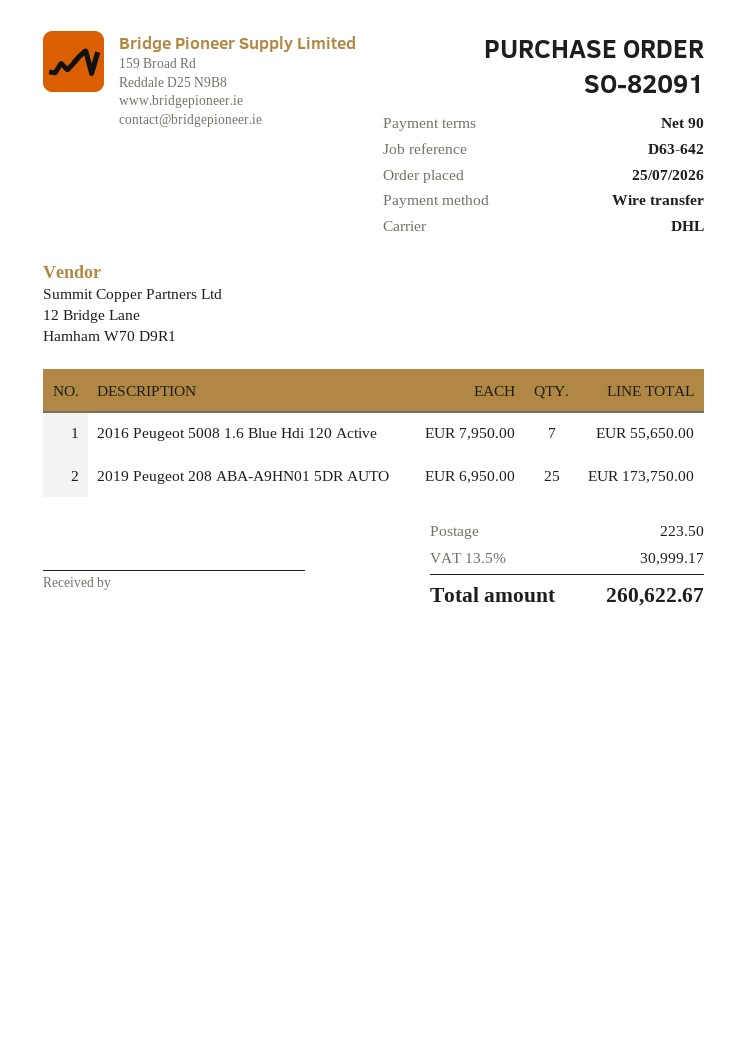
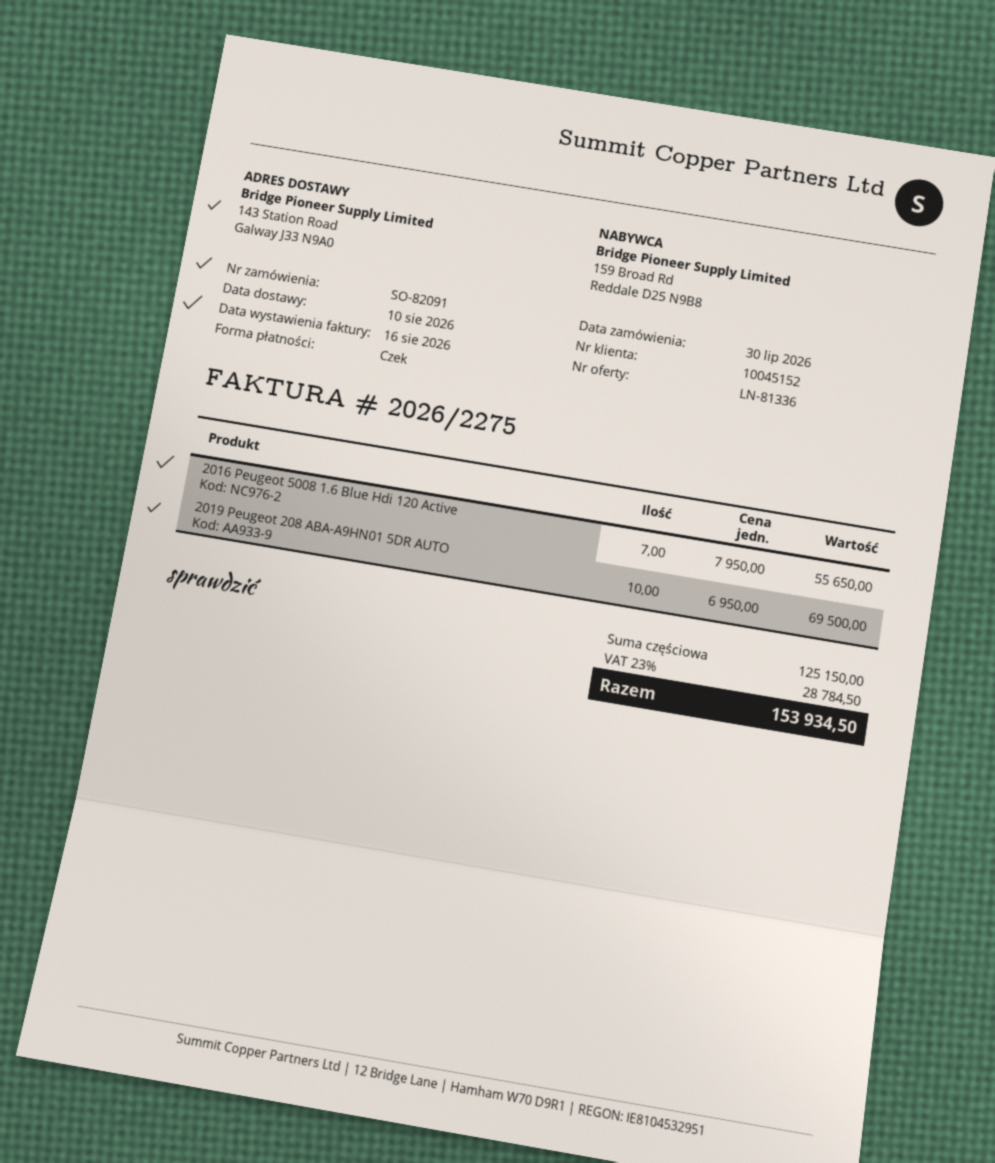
order date: 2026-07-25 -> 2026-07-30
payment method: bank transfer -> cheque
2019 Peugeot 208 ABA-A9HN01 5DR AUTO: 25 x 6950.00 = 173750.00 -> 10 x 6950.00 = 69500.00
shipping: 223.50 -> none
tax: 13.5% = 30999.17 -> 23% = 28784.50
total: 260622.67 -> 153934.50

